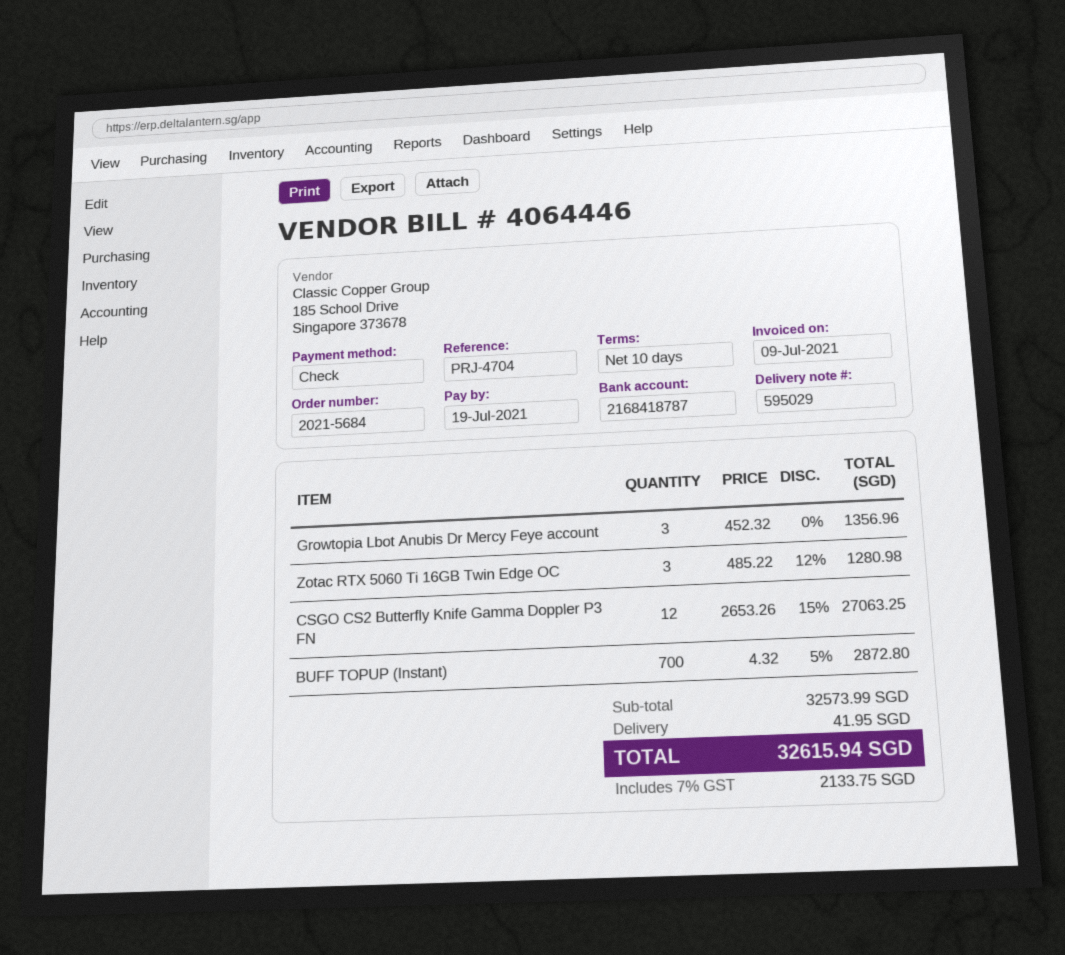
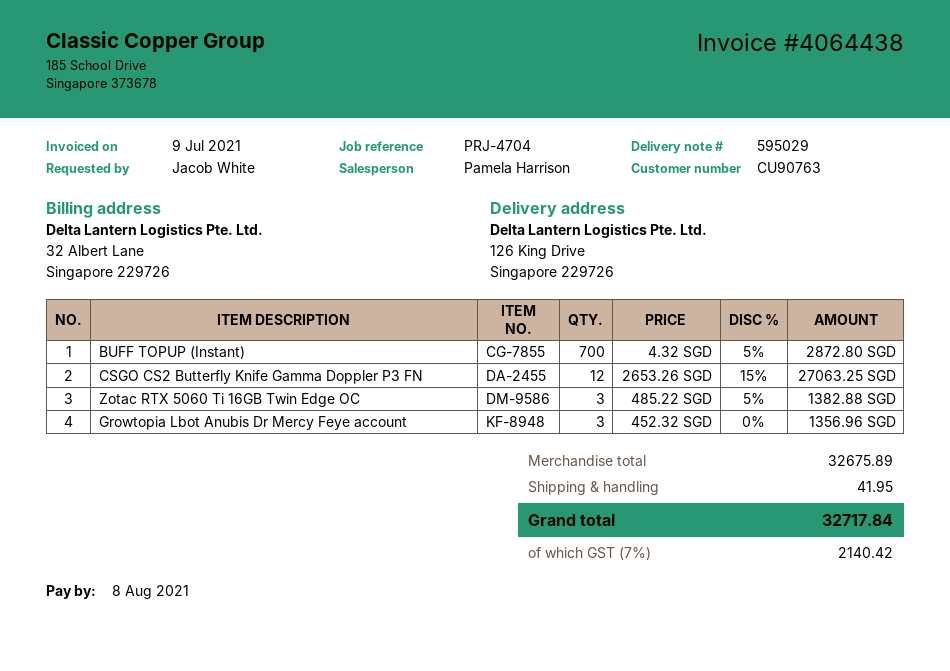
invoice number: 4064446 -> 4064438
due date: 2021-07-19 -> 2021-08-08
Zotac RTX 5060 Ti 16GB Twin Edge OC: 3 x 485.22 - 12% = 1280.98 -> 3 x 485.22 - 5% = 1382.88
subtotal: 32573.99 -> 32675.89
tax: 7% = 2133.75 -> 7% = 2140.42
total: 32615.94 -> 32717.84

